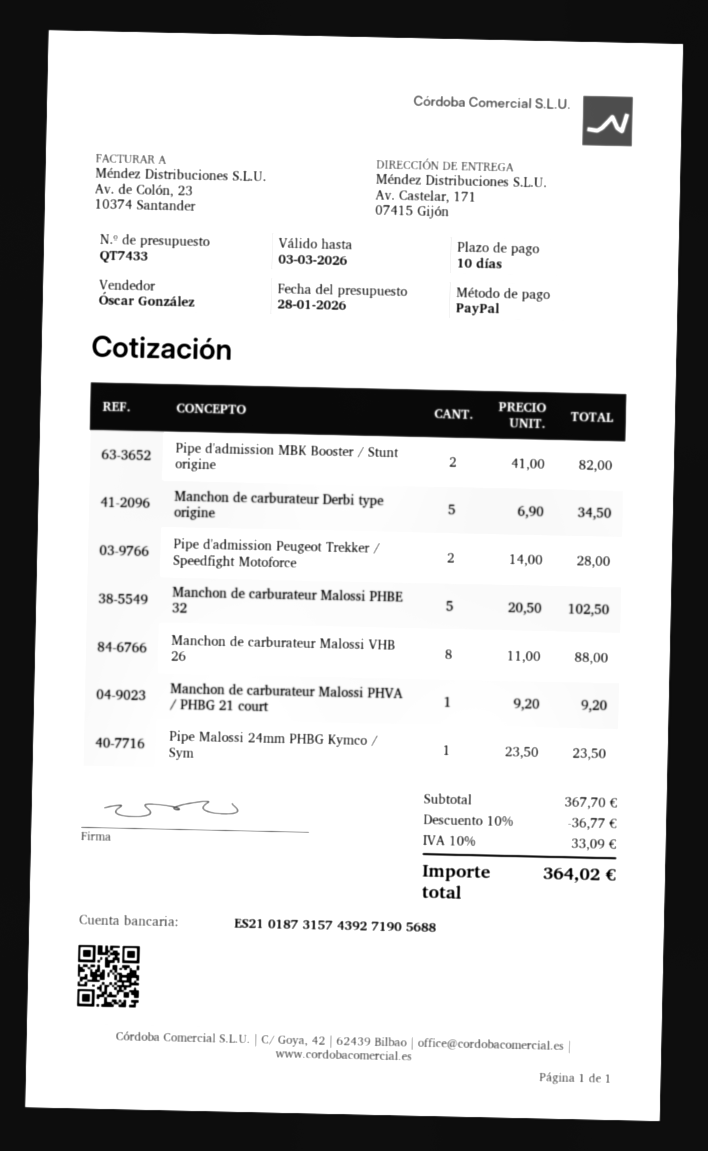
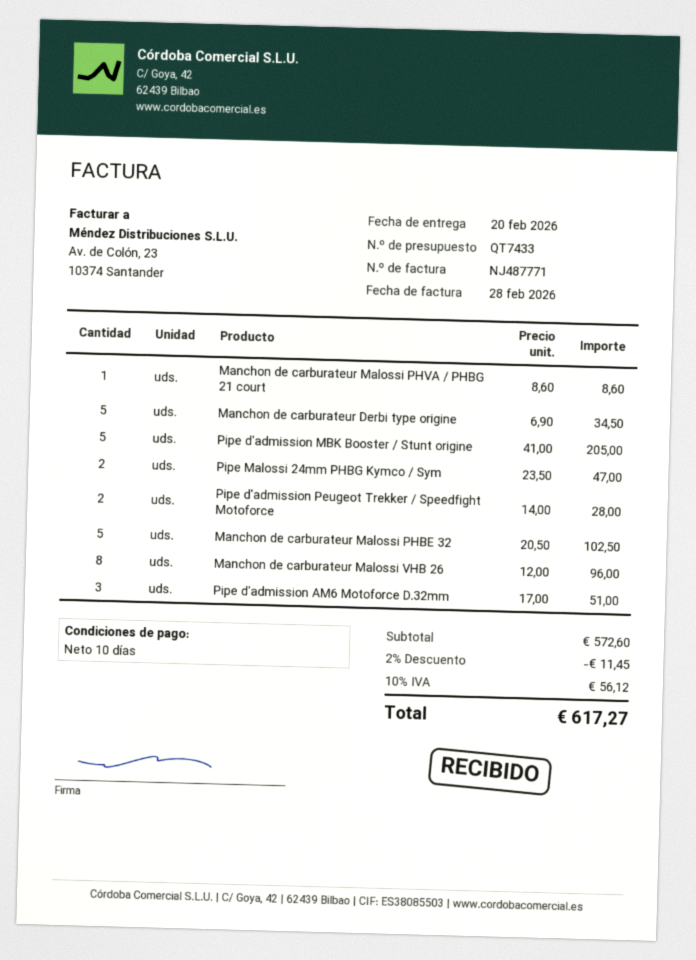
Pipe d'admission MBK Booster / Stunt origine: 2 x 41.00 = 82.00 -> 5 x 41.00 = 205.00
Manchon de carburateur Malossi VHB 26: 8 x 11.00 = 88.00 -> 8 x 12.00 = 96.00
Manchon de carburateur Malossi PHVA / PHBG 21 court: 1 x 9.20 = 9.20 -> 1 x 8.60 = 8.60
Pipe Malossi 24mm PHBG Kymco / Sym: 1 x 23.50 = 23.50 -> 2 x 23.50 = 47.00
Pipe d'admission AM6 Motoforce D.32mm: none -> 3 x 17.00 = 51.00
subtotal: 367.70 -> 572.60
discount: 10% = 36.77 -> 2% = 11.45
tax: 10% = 33.09 -> 10% = 56.12
total: 364.02 -> 617.27

